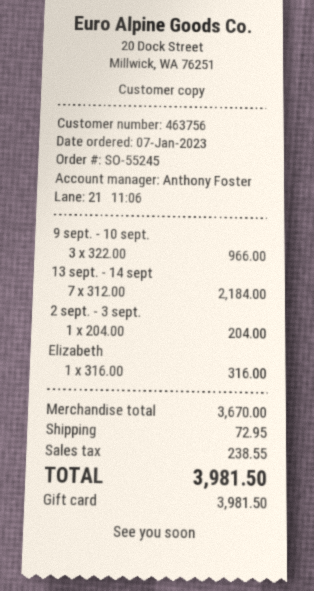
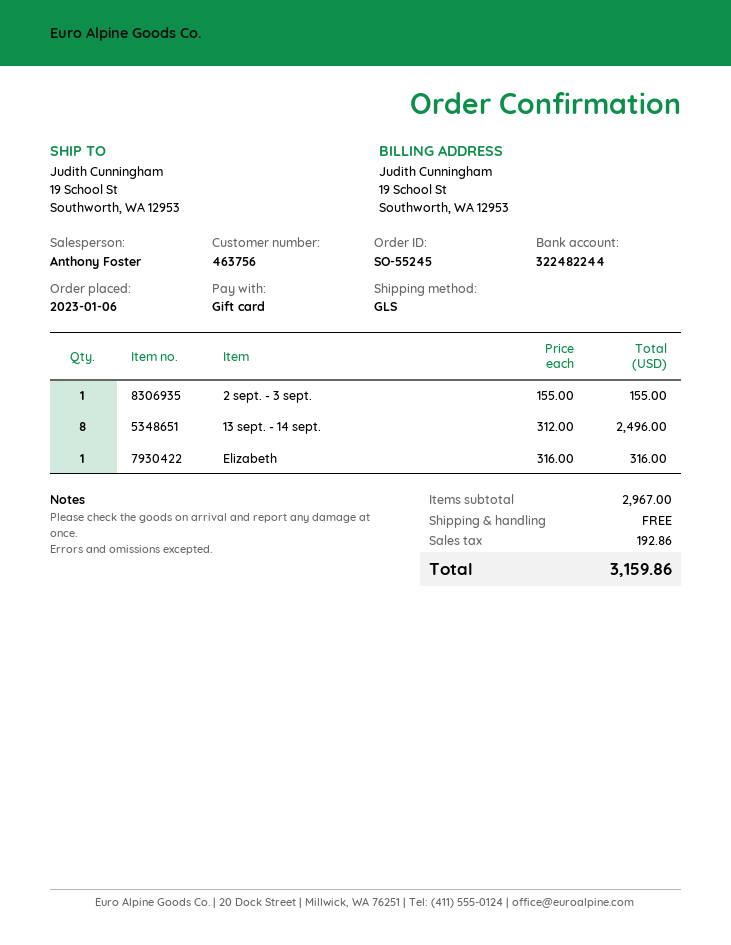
order date: 2023-01-07 -> 2023-01-06
9 sept. - 10 sept.: 3 x 322.00 = 966.00 -> none
13 sept. - 14 sept: 7 x 312.00 = 2184.00 -> 8 x 312.00 = 2496.00
2 sept. - 3 sept.: 1 x 204.00 = 204.00 -> 1 x 155.00 = 155.00
subtotal: 3670.00 -> 2967.00
shipping: 72.95 -> 0.00
tax: 238.55 -> 192.86
total: 3981.50 -> 3159.86

